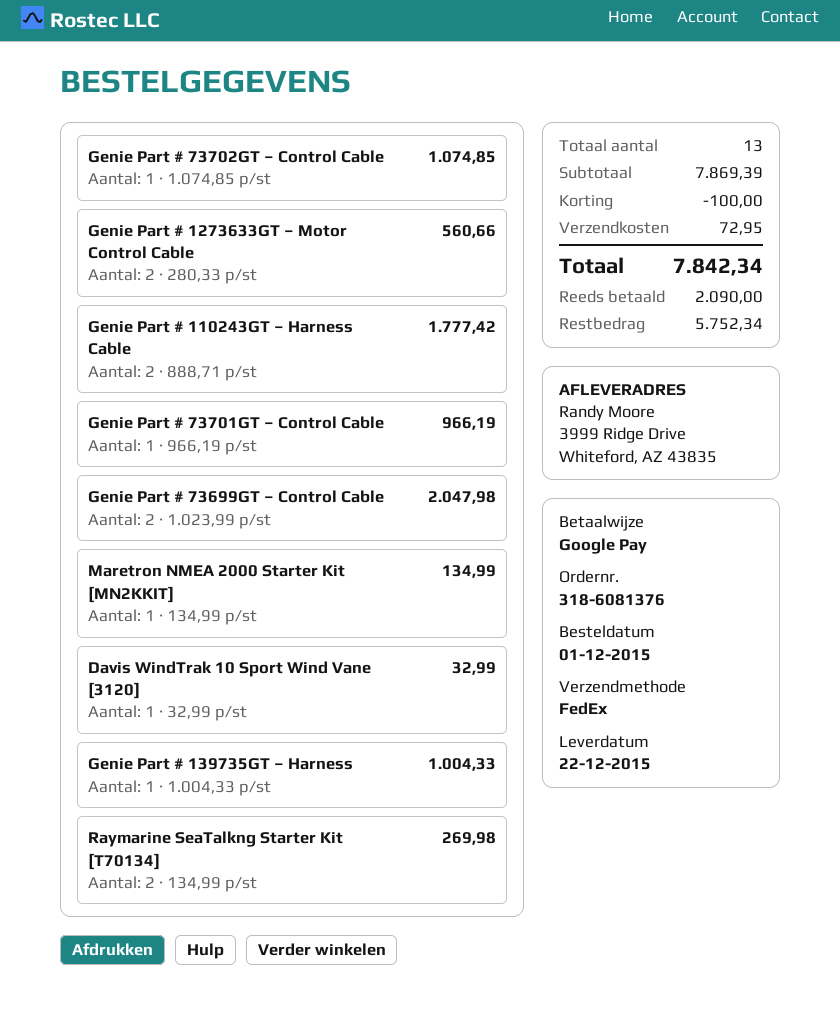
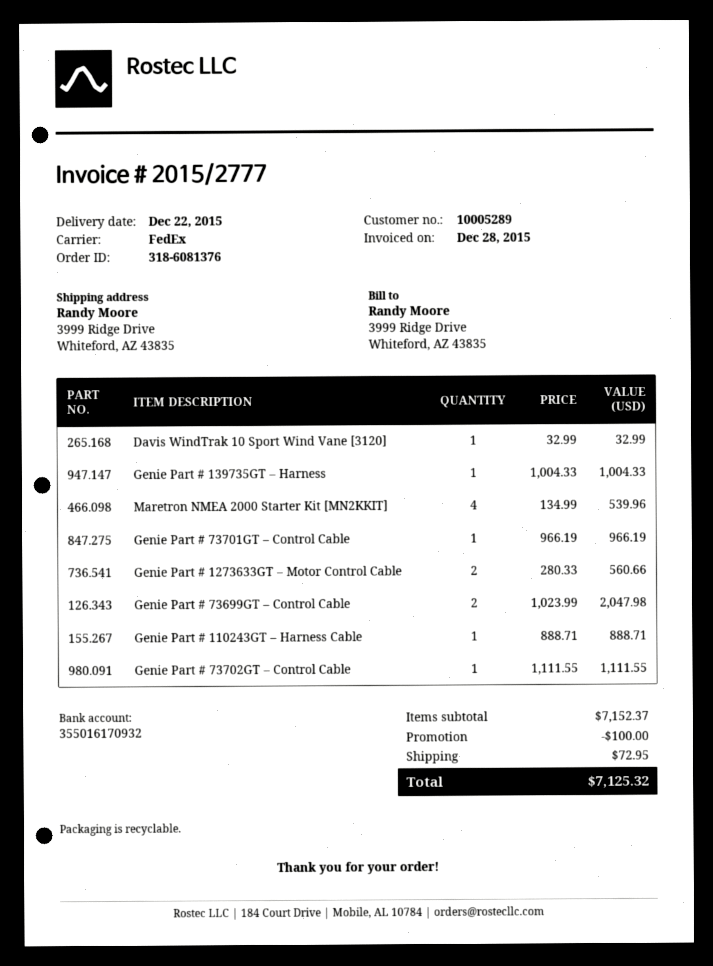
Genie Part # 73702GT – Control Cable: 1 x 1074.85 = 1074.85 -> 1 x 1111.55 = 1111.55
Genie Part # 110243GT – Harness Cable: 2 x 888.71 = 1777.42 -> 1 x 888.71 = 888.71
Maretron NMEA 2000 Starter Kit [MN2KKIT]: 1 x 134.99 = 134.99 -> 4 x 134.99 = 539.96
Raymarine SeaTalkng Starter Kit [T70134]: 2 x 134.99 = 269.98 -> none
subtotal: 7869.39 -> 7152.37
total: 7842.34 -> 7125.32

